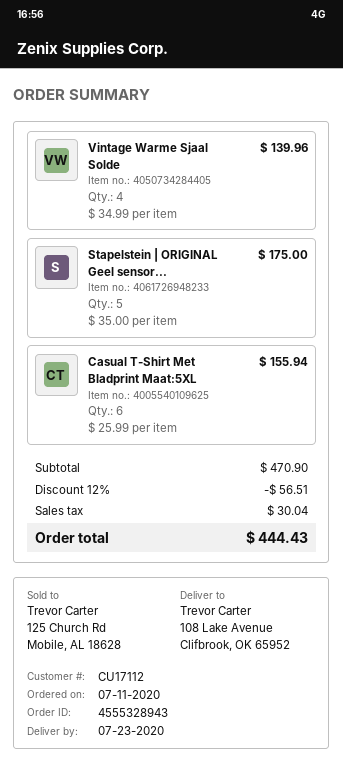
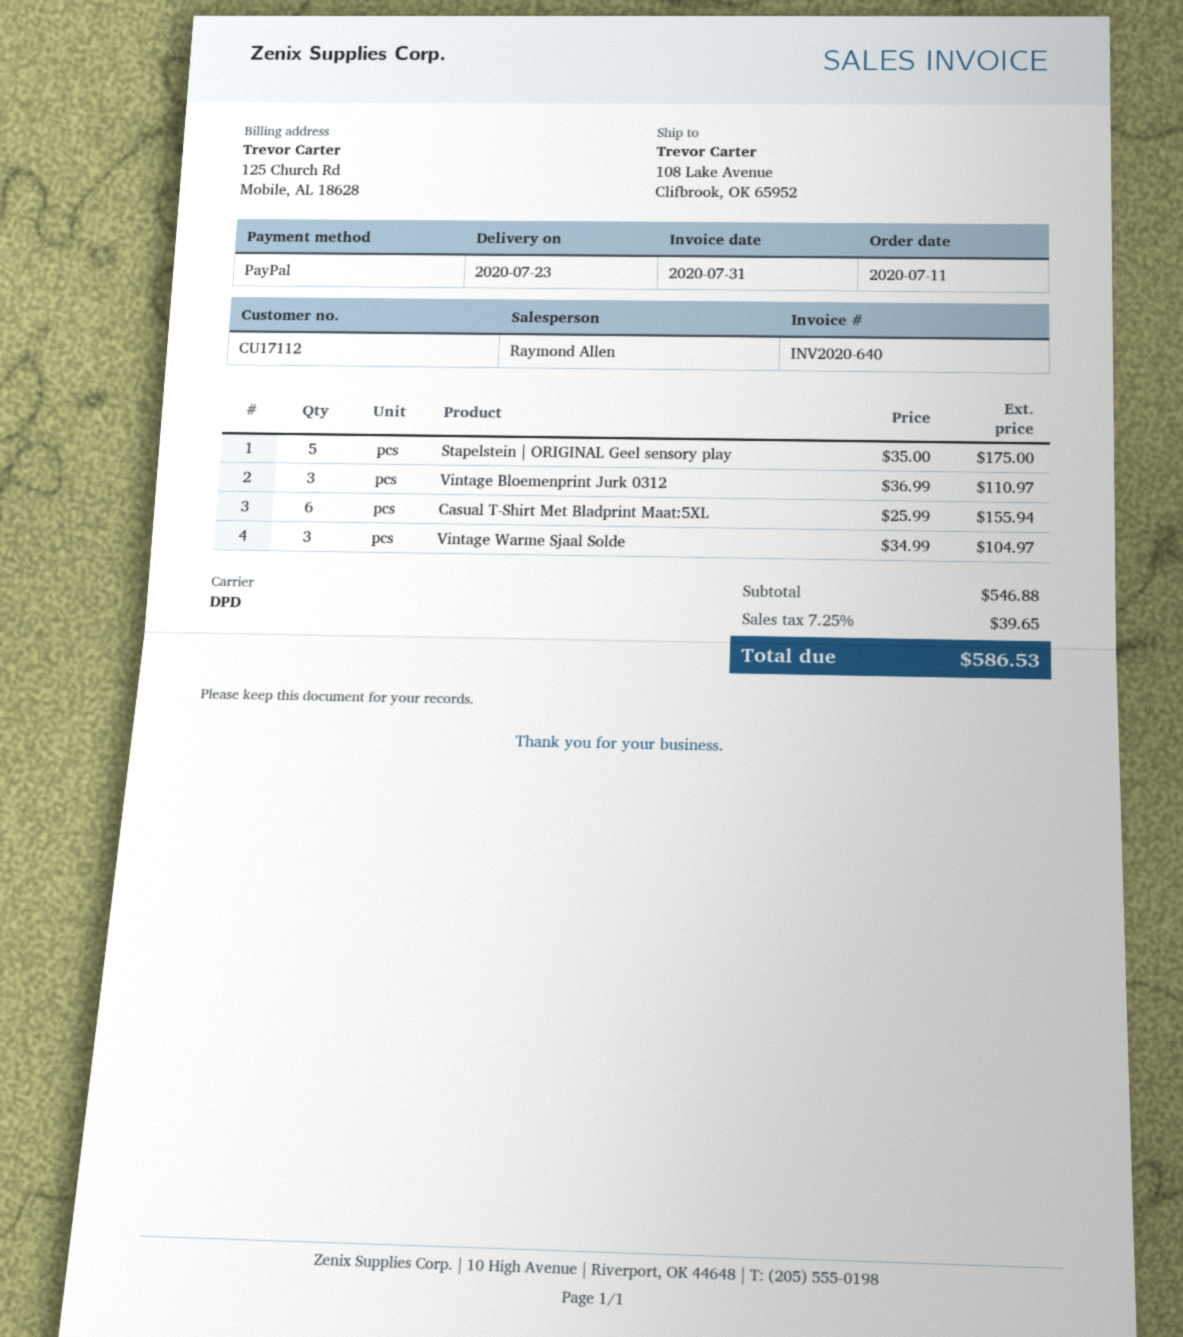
Vintage Warme Sjaal Solde: 4 x 34.99 = 139.96 -> 3 x 34.99 = 104.97
Vintage Bloemenprint Jurk 0312: none -> 3 x 36.99 = 110.97
subtotal: 470.90 -> 546.88
discount: 12% = 56.51 -> none
tax: 30.04 -> 39.65
total: 444.43 -> 586.53

